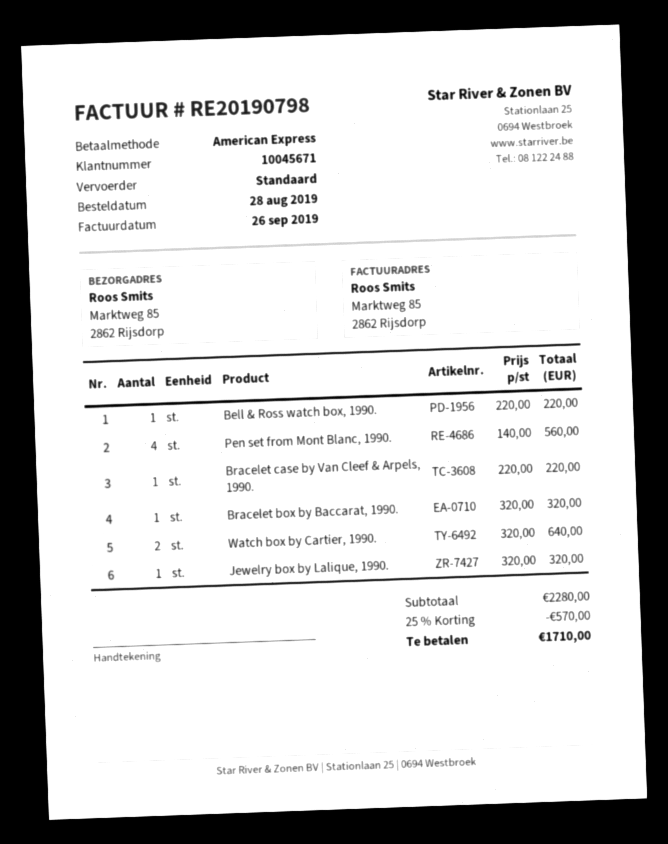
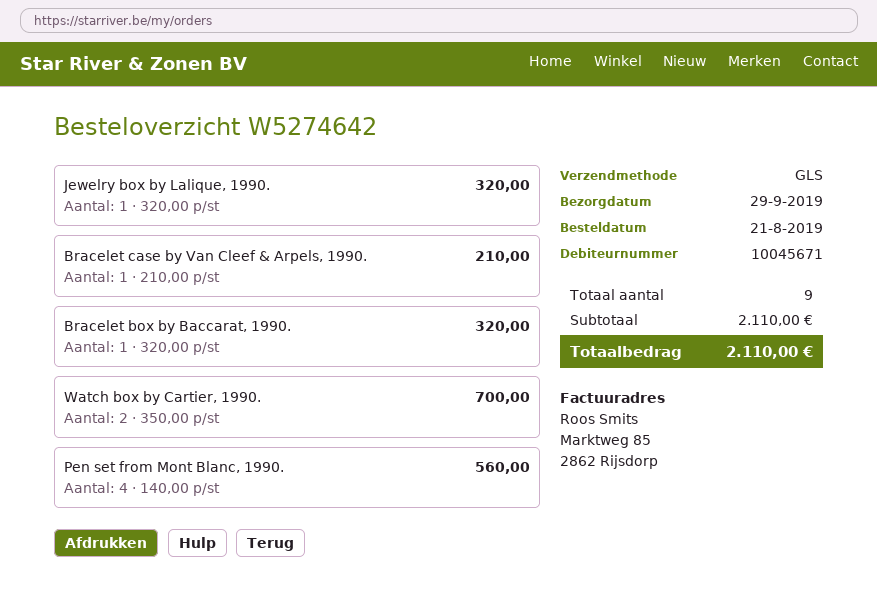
order date: 2019-08-28 -> 2019-08-21
shipping method: standard -> GLS
Bell & Ross watch box, 1990.: 1 x 220.00 = 220.00 -> none
Bracelet case by Van Cleef & Arpels, 1990.: 1 x 220.00 = 220.00 -> 1 x 210.00 = 210.00
Watch box by Cartier, 1990.: 2 x 320.00 = 640.00 -> 2 x 350.00 = 700.00
subtotal: 2280.00 -> 2110.00
discount: 25% = 570.00 -> none
total: 1710.00 -> 2110.00

